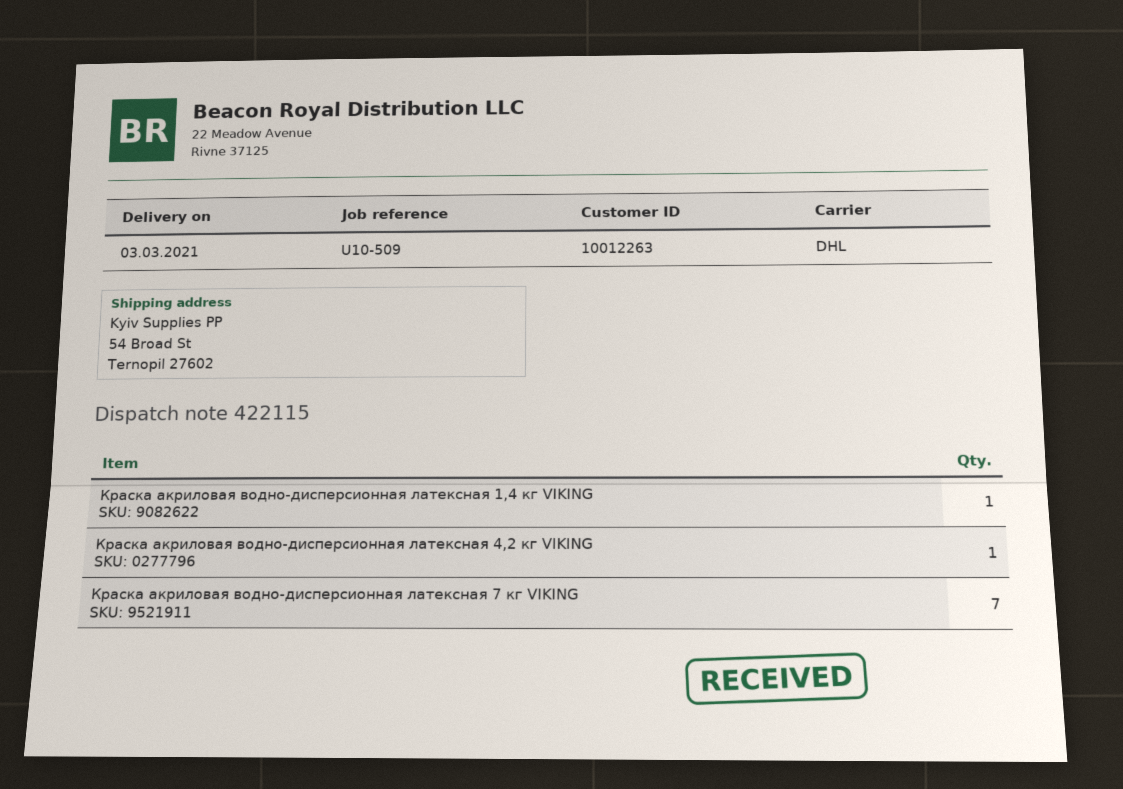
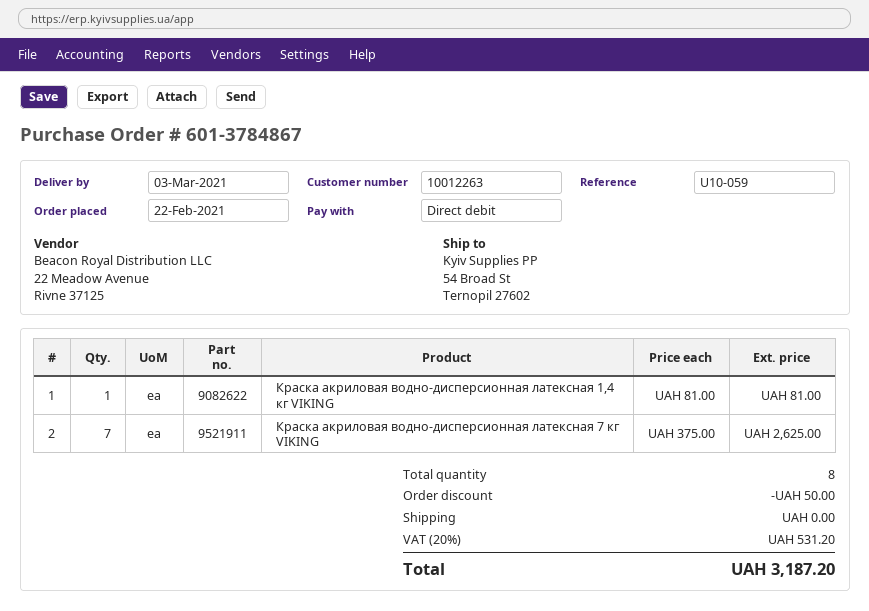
reference: U10-509 -> U10-059
Краска акриловая водно-дисперсионная латексная 4,2 кг VIKING: 1 -> none

